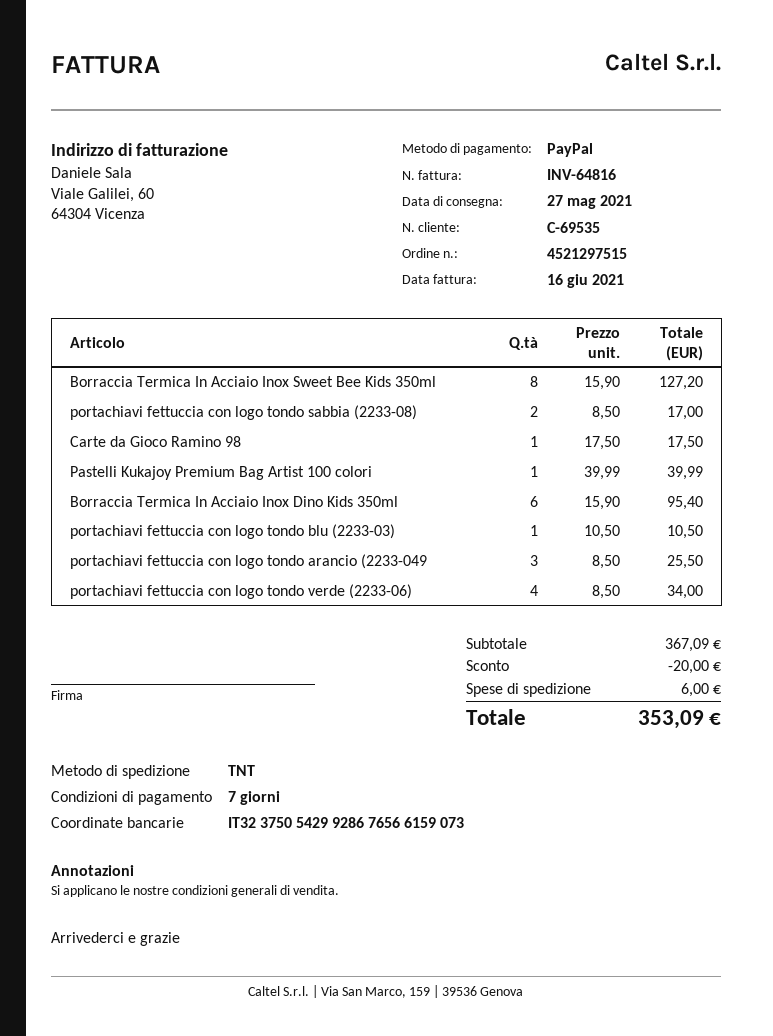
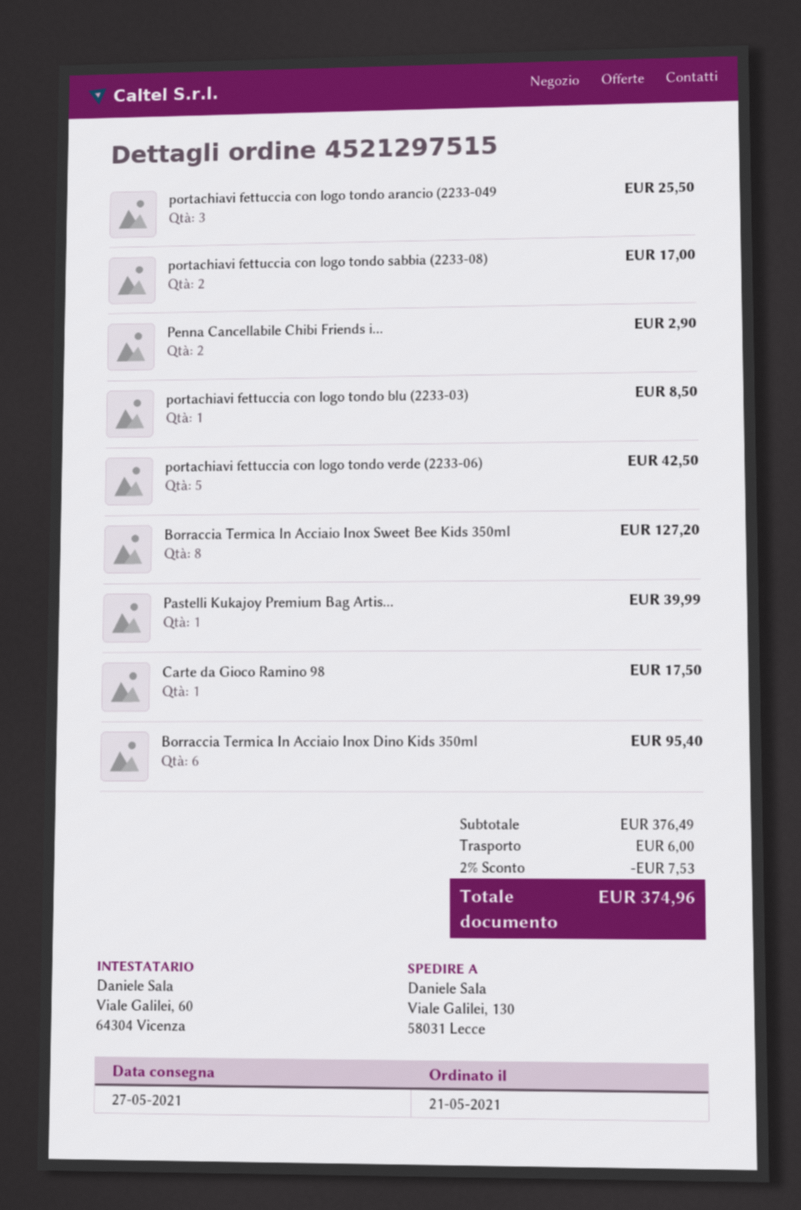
portachiavi fettuccia con logo tondo blu (2233-03): 1 for 10.50 -> 1 for 8.50
portachiavi fettuccia con logo tondo verde (2233-06): 4 for 34.00 -> 5 for 42.50
Penna Cancellabile Chibi Friends i...: none -> 2 for 2.90
subtotal: 367.09 -> 376.49
discount: 20.00 -> 7.53
total: 353.09 -> 374.96

